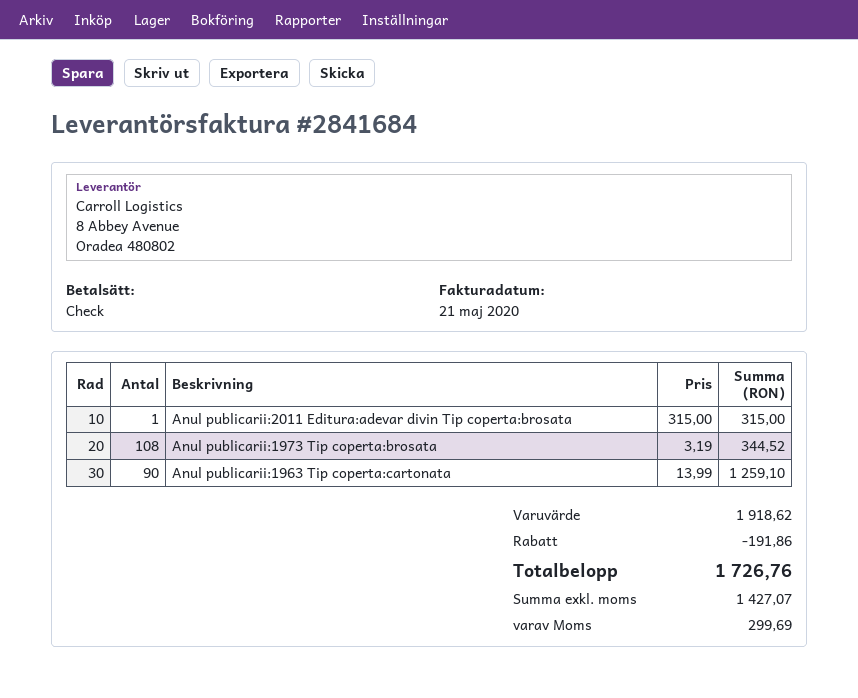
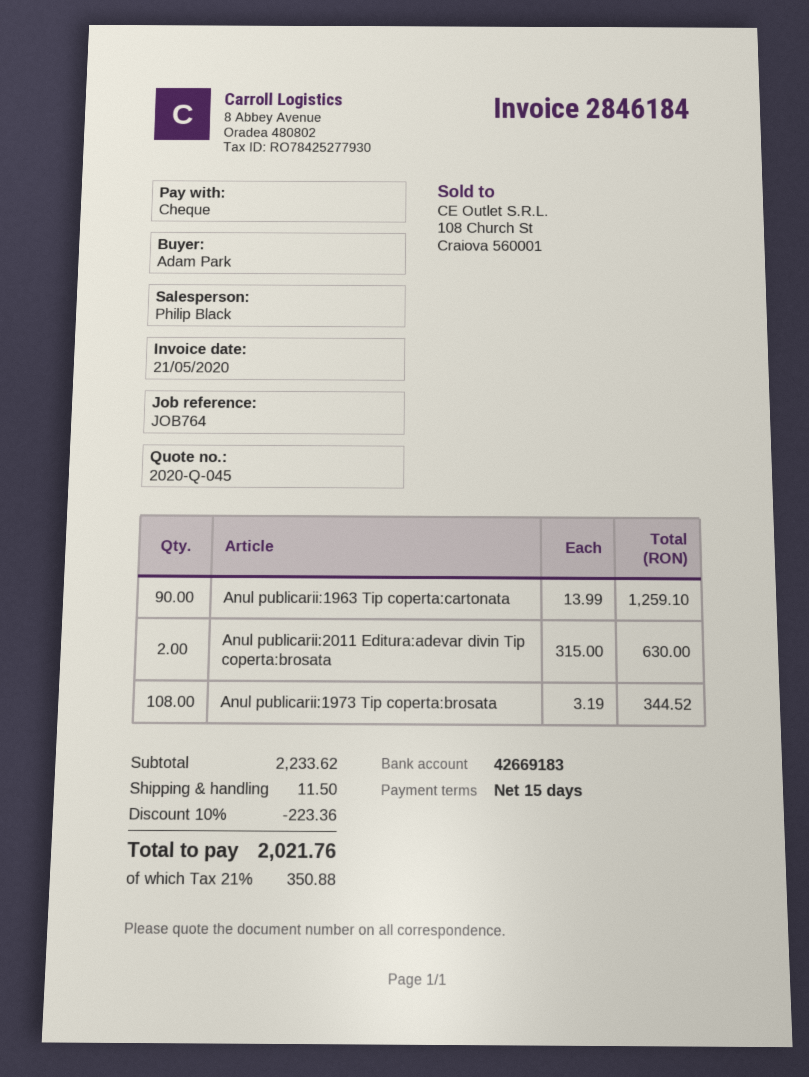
invoice number: 2841684 -> 2846184
Anul publicarii:2011 Editura:adevar divin Tip coperta:brosata: 1 x 315.00 = 315.00 -> 2 x 315.00 = 630.00
subtotal: 1918.62 -> 2233.62
discount: 191.86 -> 223.36
shipping: none -> 11.50
tax: 299.69 -> 350.88
total: 1726.76 -> 2021.76

